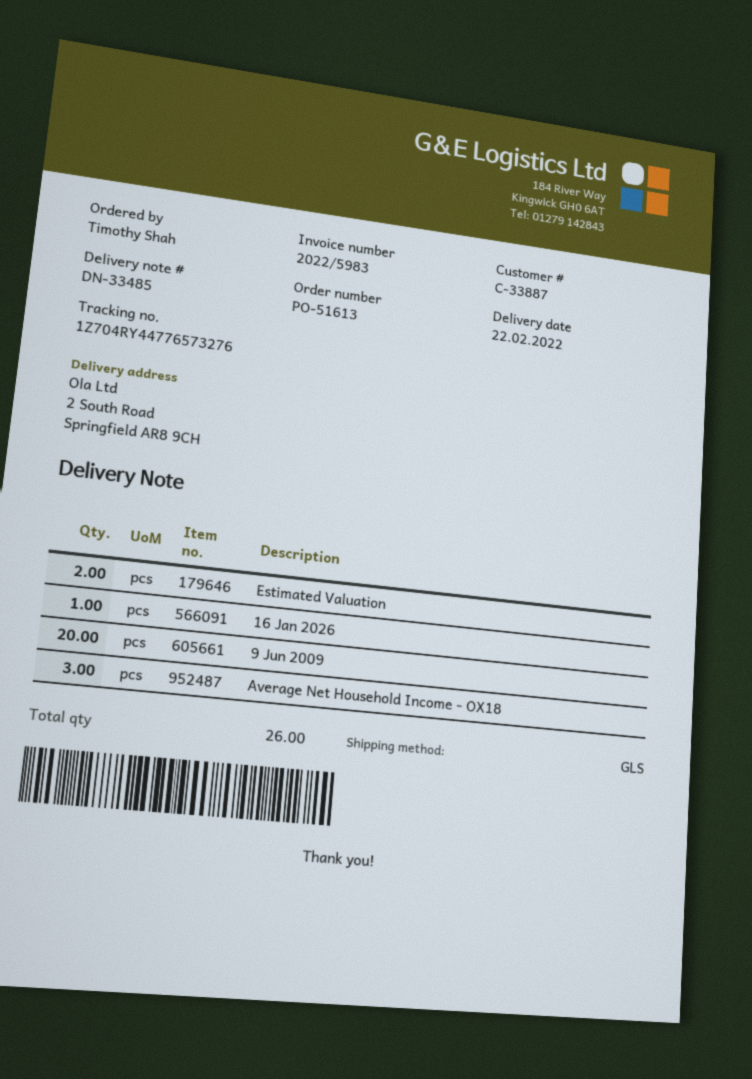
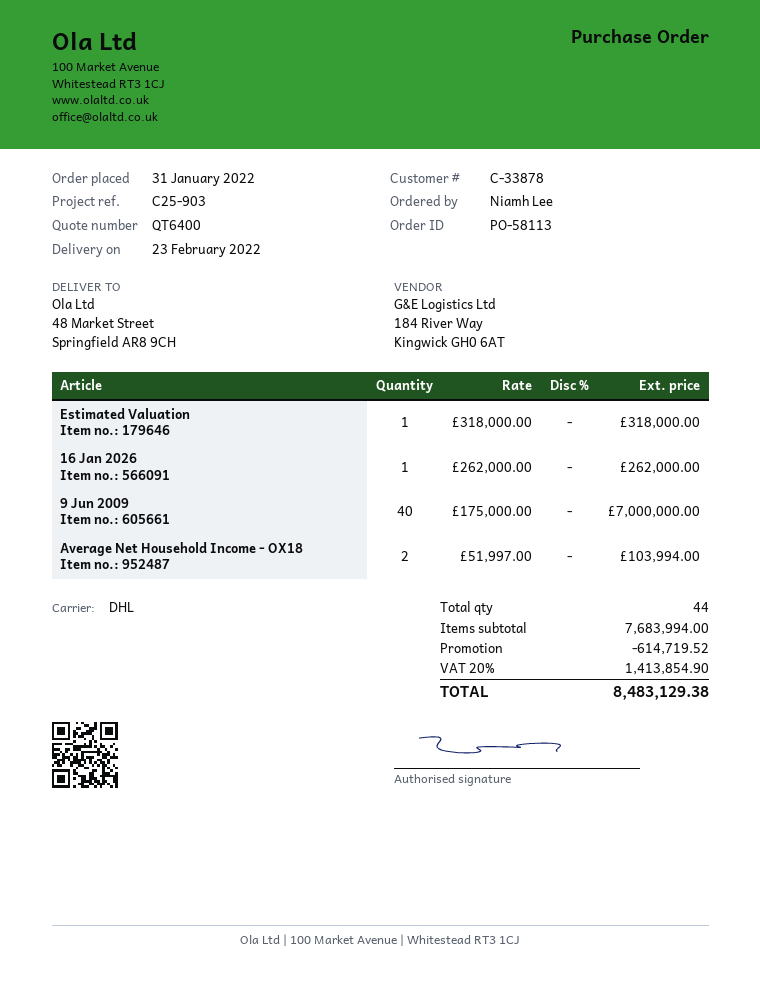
order number: PO-51613 -> PO-58113
delivery date: 2022-02-22 -> 2022-02-23
customer number: C-33887 -> C-33878
ordered by: Timothy Shah -> Niamh Lee
shipping method: GLS -> DHL
ship to: 2 South Road, Springfield AR8 9CH -> 48 Market Street, Springfield AR8 9CH
Estimated Valuation: 2 -> 1
9 Jun 2009: 20 -> 40
Average Net Household Income - OX18: 3 -> 2
total quantity: 26 -> 44

